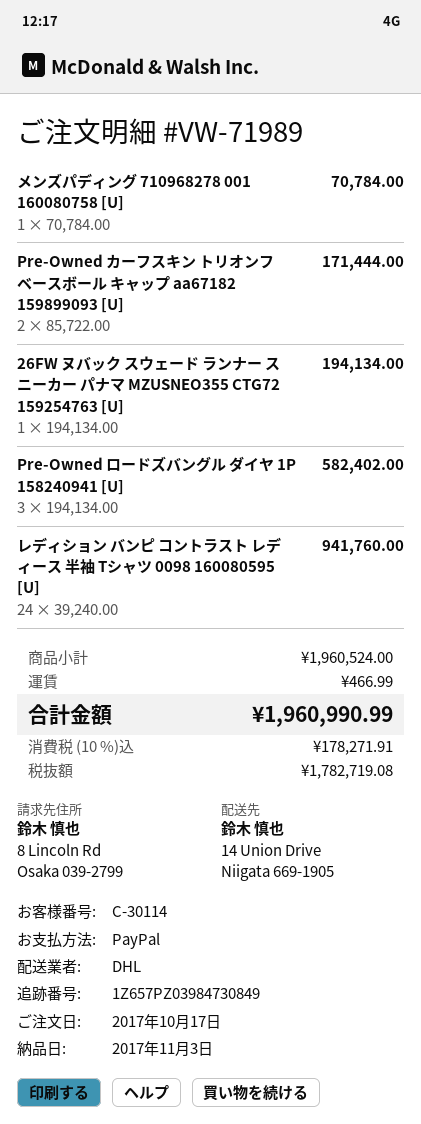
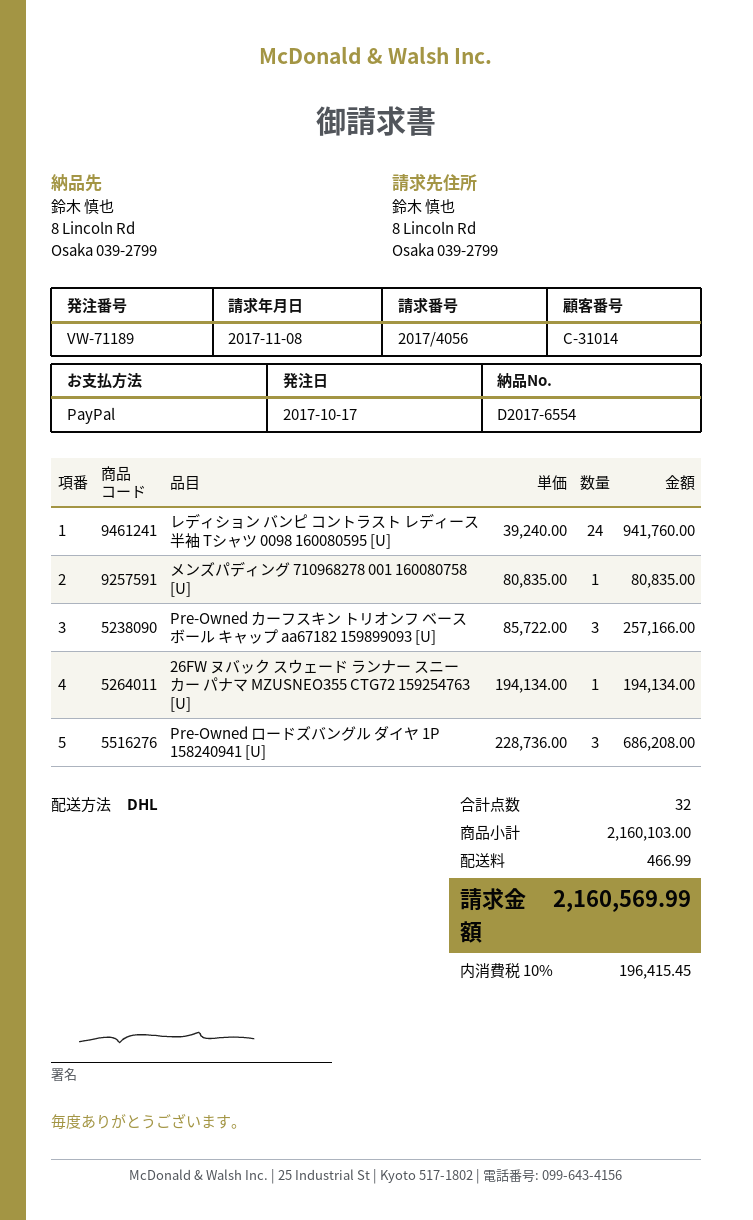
order number: VW-71989 -> VW-71189
customer number: C-30114 -> C-31014
ship to: 14 Union Drive, Niigata 669-1905 -> 8 Lincoln Rd, Osaka 039-2799
メンズパディング 710968278 001 160080758 [U]: 1 x 70784.00 = 70784.00 -> 1 x 80835.00 = 80835.00
Pre-Owned カーフスキン トリオンフ ベースボール キャップ aa67182 159899093 [U]: 2 x 85722.00 = 171444.00 -> 3 x 85722.00 = 257166.00
Pre-Owned ロードズバングル ダイヤ 1P 158240941 [U]: 3 x 194134.00 = 582402.00 -> 3 x 228736.00 = 686208.00
subtotal: 1960524.00 -> 2160103.00
tax: 10% = 178271.91 -> 10% = 196415.45
total: 1960990.99 -> 2160569.99

